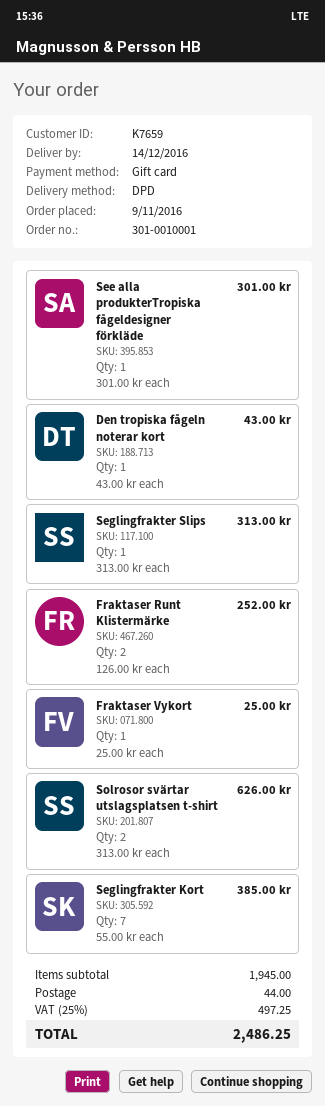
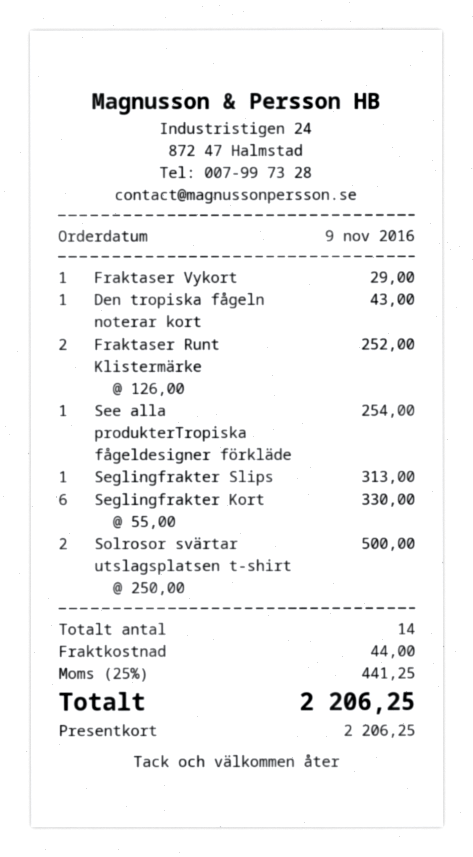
See alla produkterTropiska fågeldesigner förkläde: 1 x 301.00 = 301.00 -> 1 x 254.00 = 254.00
Fraktaser Vykort: 1 x 25.00 = 25.00 -> 1 x 29.00 = 29.00
Solrosor svärtar utslagsplatsen t-shirt: 2 x 313.00 = 626.00 -> 2 x 250.00 = 500.00
Seglingfrakter Kort: 7 x 55.00 = 385.00 -> 6 x 55.00 = 330.00
tax: 25% = 497.25 -> 25% = 441.25
total: 2486.25 -> 2206.25

